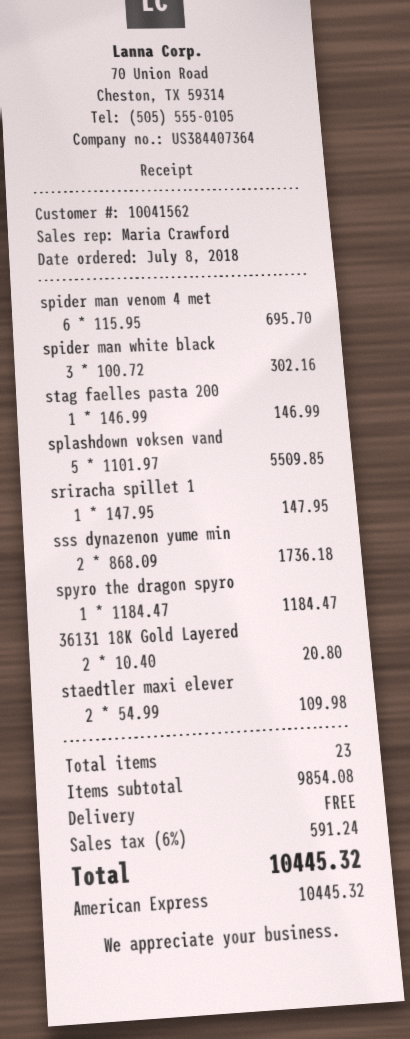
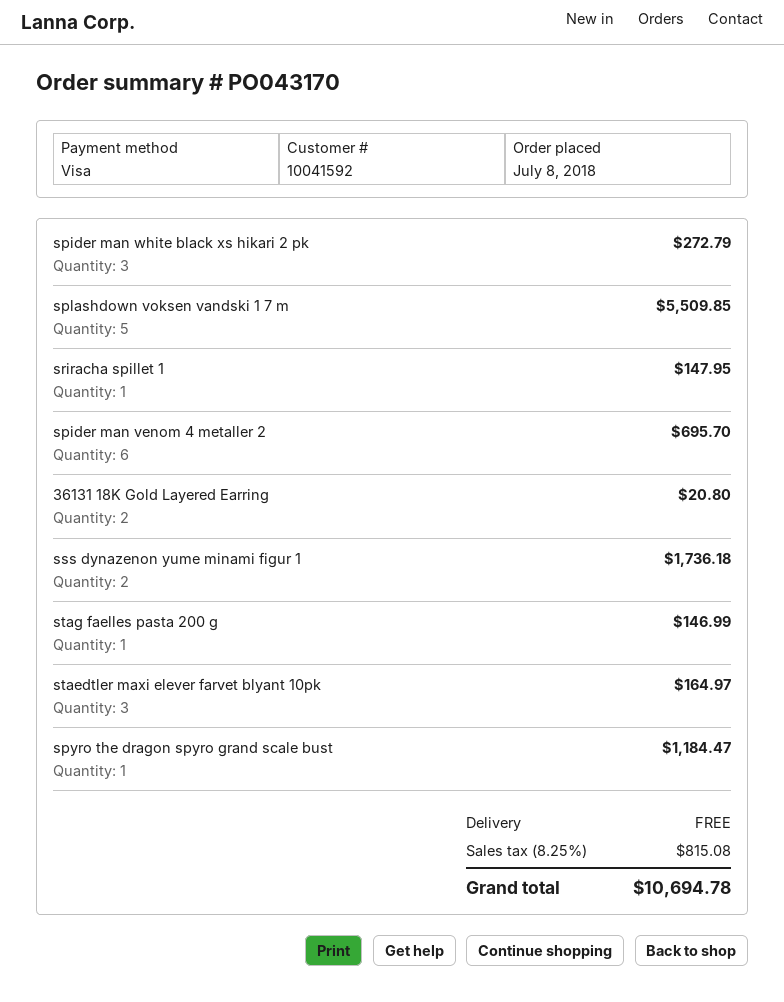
customer number: 10041562 -> 10041592
payment method: American Express -> Visa
spider man white black: 3 for 302.16 -> 3 for 272.79
staedtler maxi elever: 2 for 109.98 -> 3 for 164.97
tax: 6% = 591.24 -> 8.25% = 815.08
total: 10445.32 -> 10694.78

